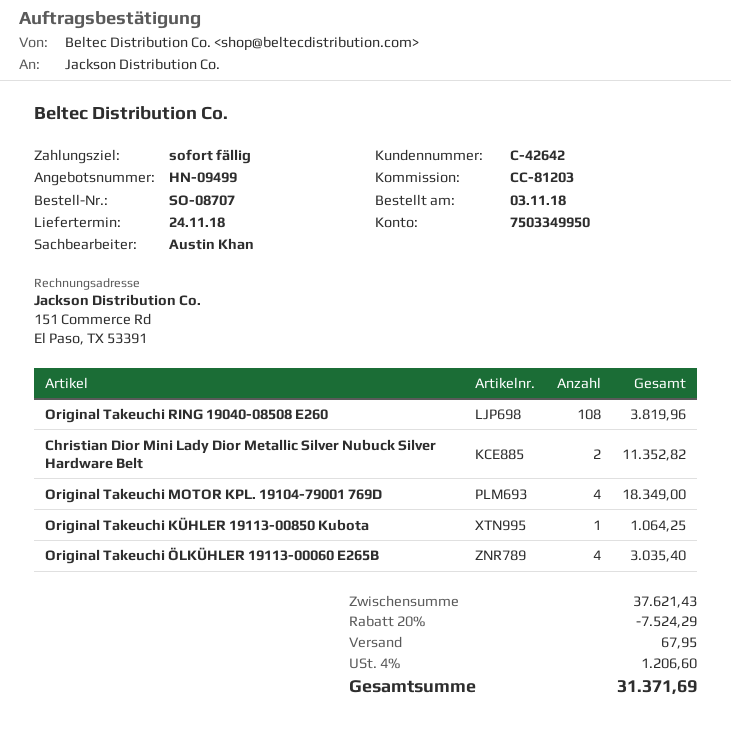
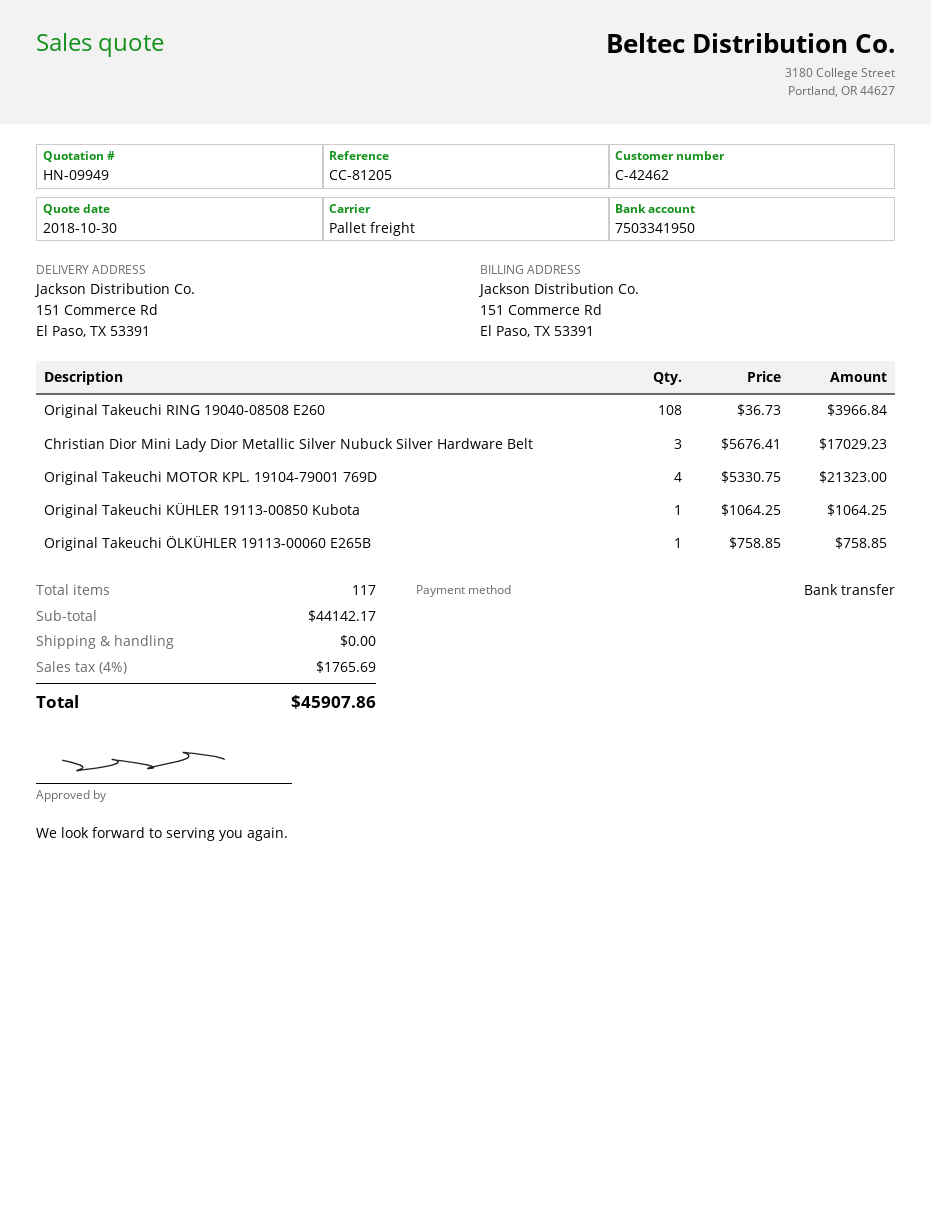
quote number: HN-09499 -> HN-09949
customer number: C-42642 -> C-42462
reference: CC-81203 -> CC-81205
bank account: 7503349950 -> 7503341950
Original Takeuchi RING 19040-08508 E260: 108 for 3819.96 -> 108 for 3966.84
Christian Dior Mini Lady Dior Metallic Silver Nubuck Silver Hardware Belt: 2 for 11352.82 -> 3 for 17029.23
Original Takeuchi MOTOR KPL. 19104-79001 769D: 4 for 18349.00 -> 4 for 21323.00
Original Takeuchi ÖLKÜHLER 19113-00060 E265B: 4 for 3035.40 -> 1 for 758.85
subtotal: 37621.43 -> 44142.17
discount: 20% = 7524.29 -> none
shipping: 67.95 -> 0.00
tax: 4% = 1206.60 -> 4% = 1765.69
total: 31371.69 -> 45907.86

